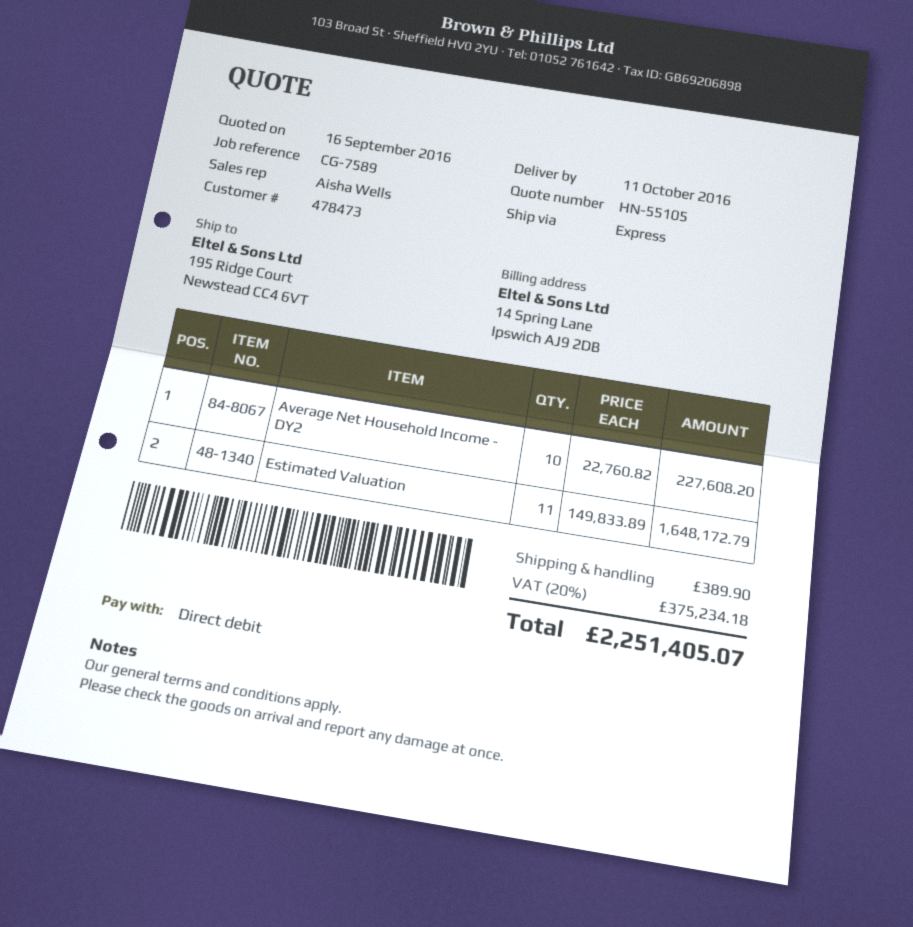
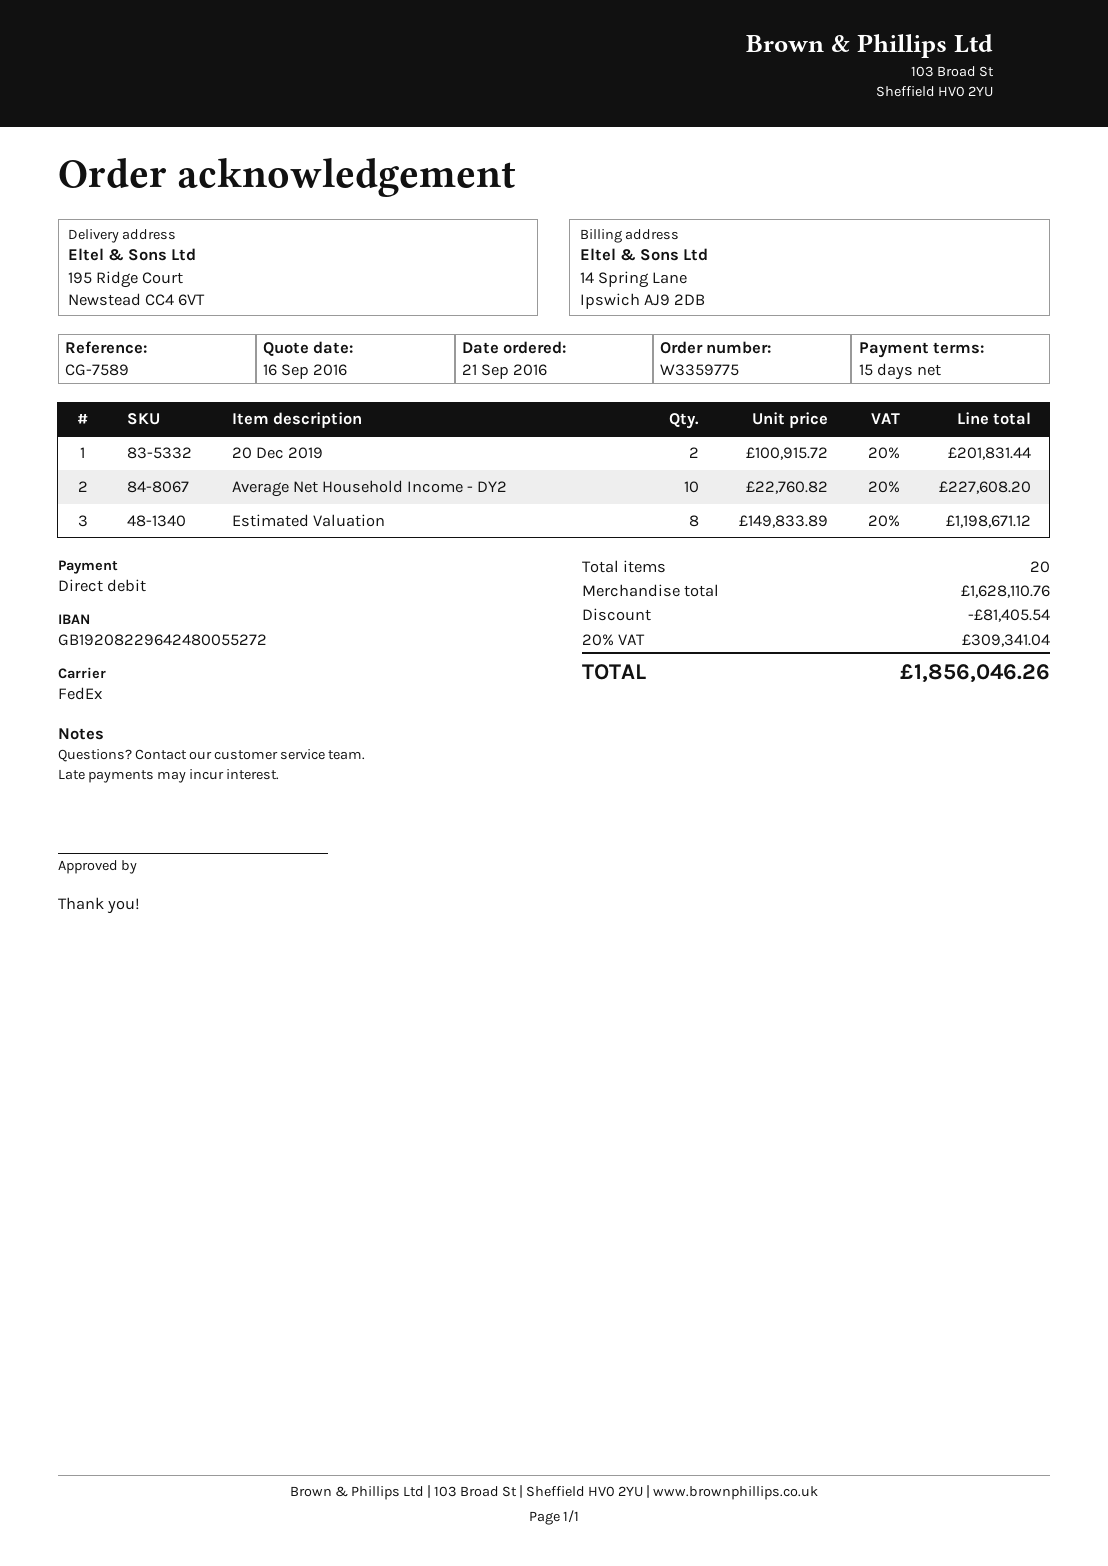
shipping method: express -> FedEx
Estimated Valuation: 11 x 149833.89 = 1648172.79 -> 8 x 149833.89 = 1198671.12
20 Dec 2019: none -> 2 x 100915.72 = 201831.44
discount: none -> 81405.54
shipping: 389.90 -> none
tax: 20% = 375234.18 -> 20% = 309341.04
total: 2251405.07 -> 1856046.26

